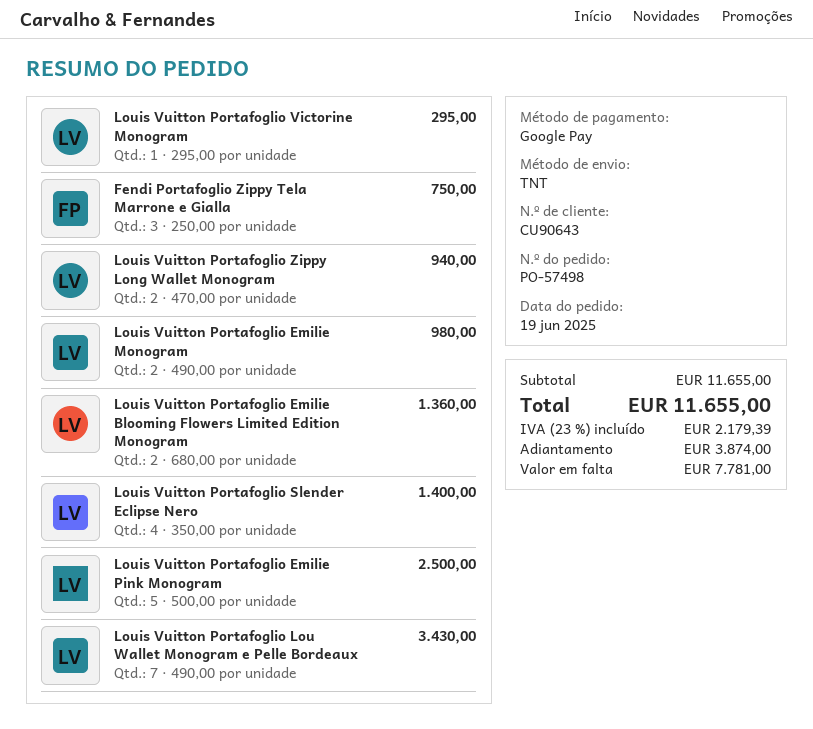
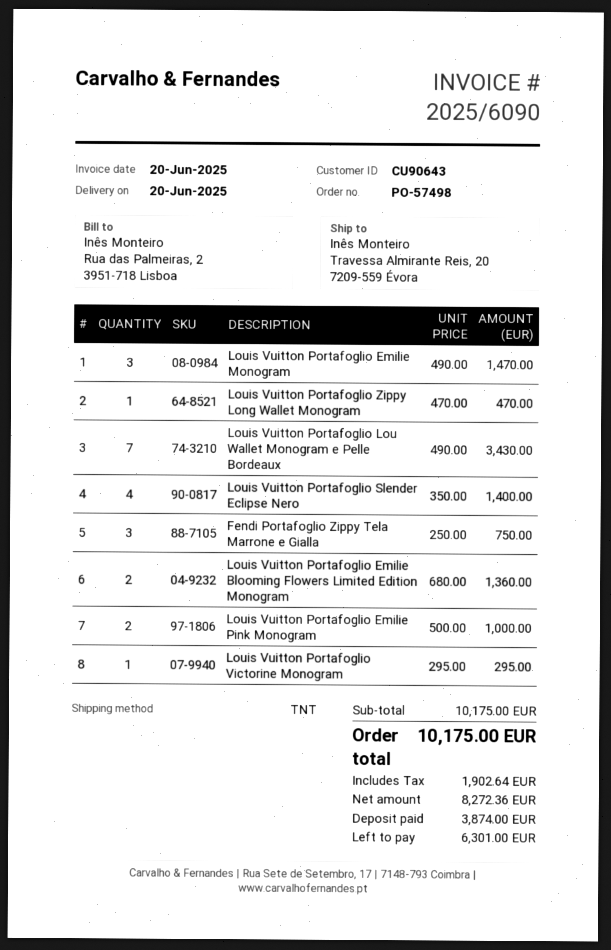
Louis Vuitton Portafoglio Zippy Long Wallet Monogram: 2 x 470.00 = 940.00 -> 1 x 470.00 = 470.00
Louis Vuitton Portafoglio Emilie Monogram: 2 x 490.00 = 980.00 -> 3 x 490.00 = 1470.00
Louis Vuitton Portafoglio Emilie Pink Monogram: 5 x 500.00 = 2500.00 -> 2 x 500.00 = 1000.00
subtotal: 11655.00 -> 10175.00
tax: 2179.39 -> 1902.64
total: 11655.00 -> 10175.00
balance: 7781.00 -> 6301.00

